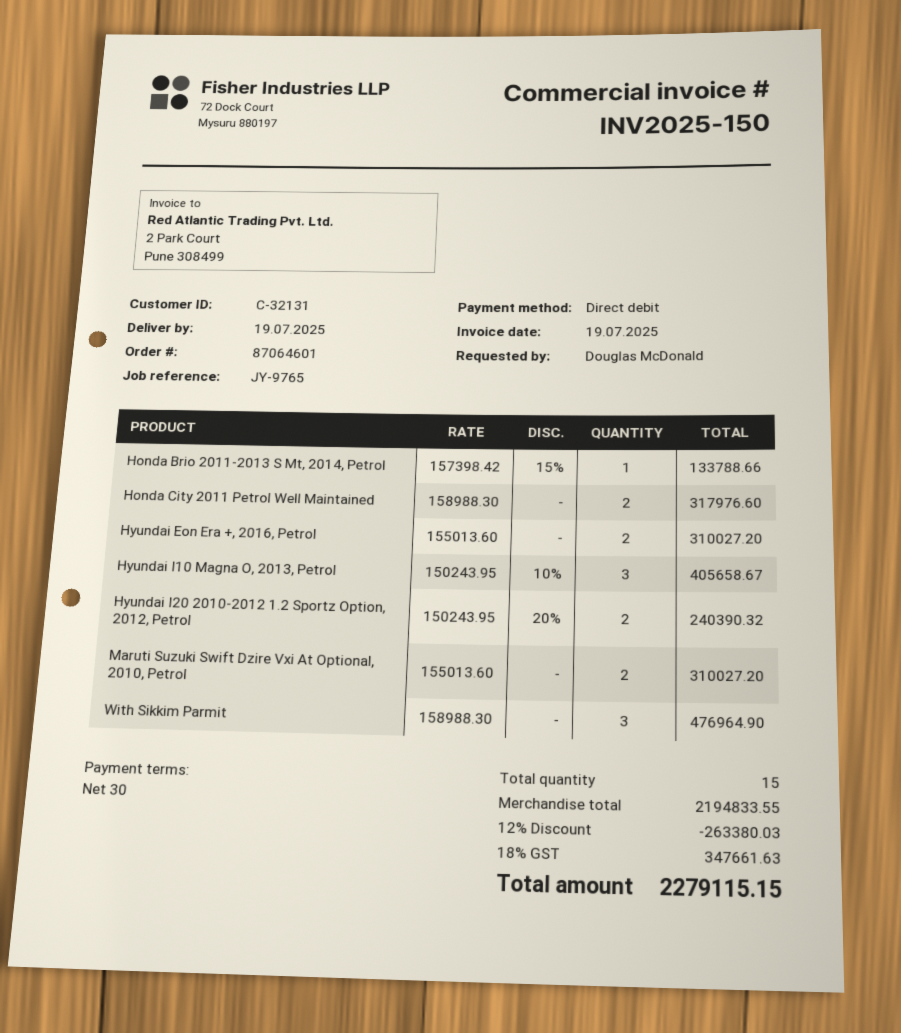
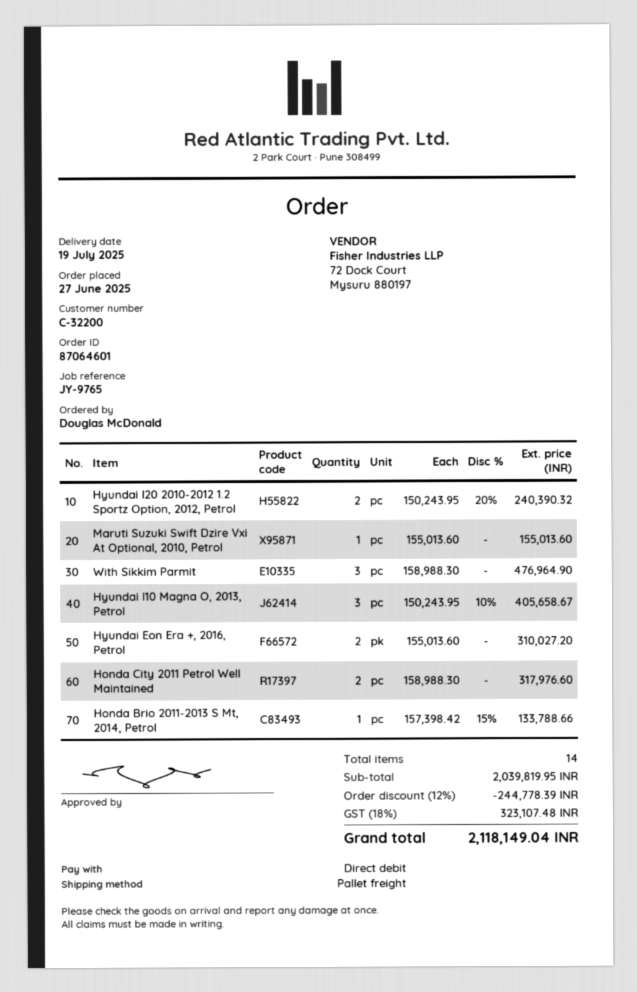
customer number: C-32131 -> C-32200
Maruti Suzuki Swift Dzire Vxi At Optional, 2010, Petrol: 2 x 155013.60 = 310027.20 -> 1 x 155013.60 = 155013.60
total quantity: 15 -> 14
subtotal: 2194833.55 -> 2039819.95
discount: 12% = 263380.03 -> 12% = 244778.39
tax: 18% = 347661.63 -> 18% = 323107.48
total: 2279115.15 -> 2118149.04

